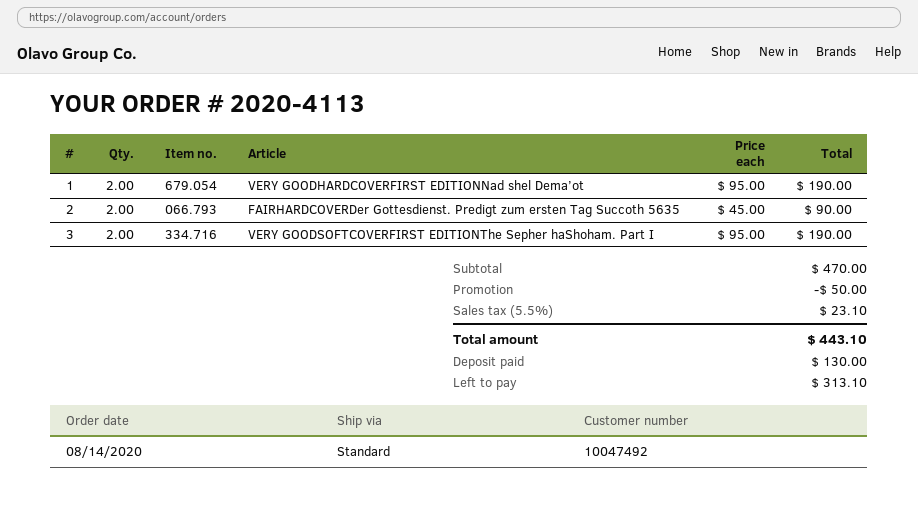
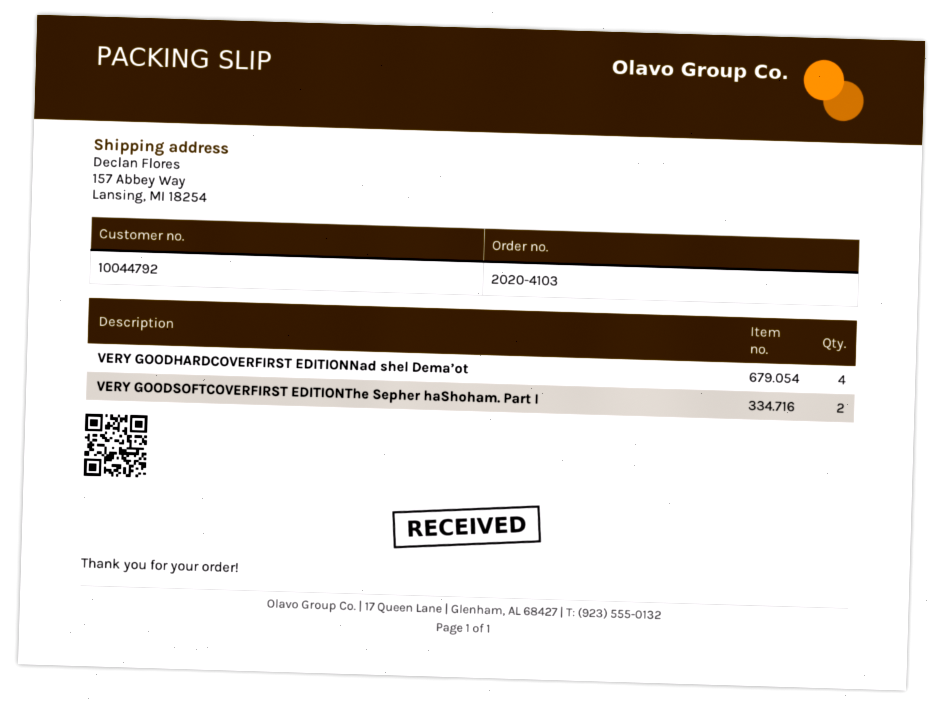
order number: 2020-4113 -> 2020-4103
customer number: 10047492 -> 10044792
VERY GOODHARDCOVERFIRST EDITIONNad shel Dema’ot: 2 -> 4
FAIRHARDCOVERDer Gottesdienst. Predigt zum ersten Tag Succoth 5635: 2 -> none

